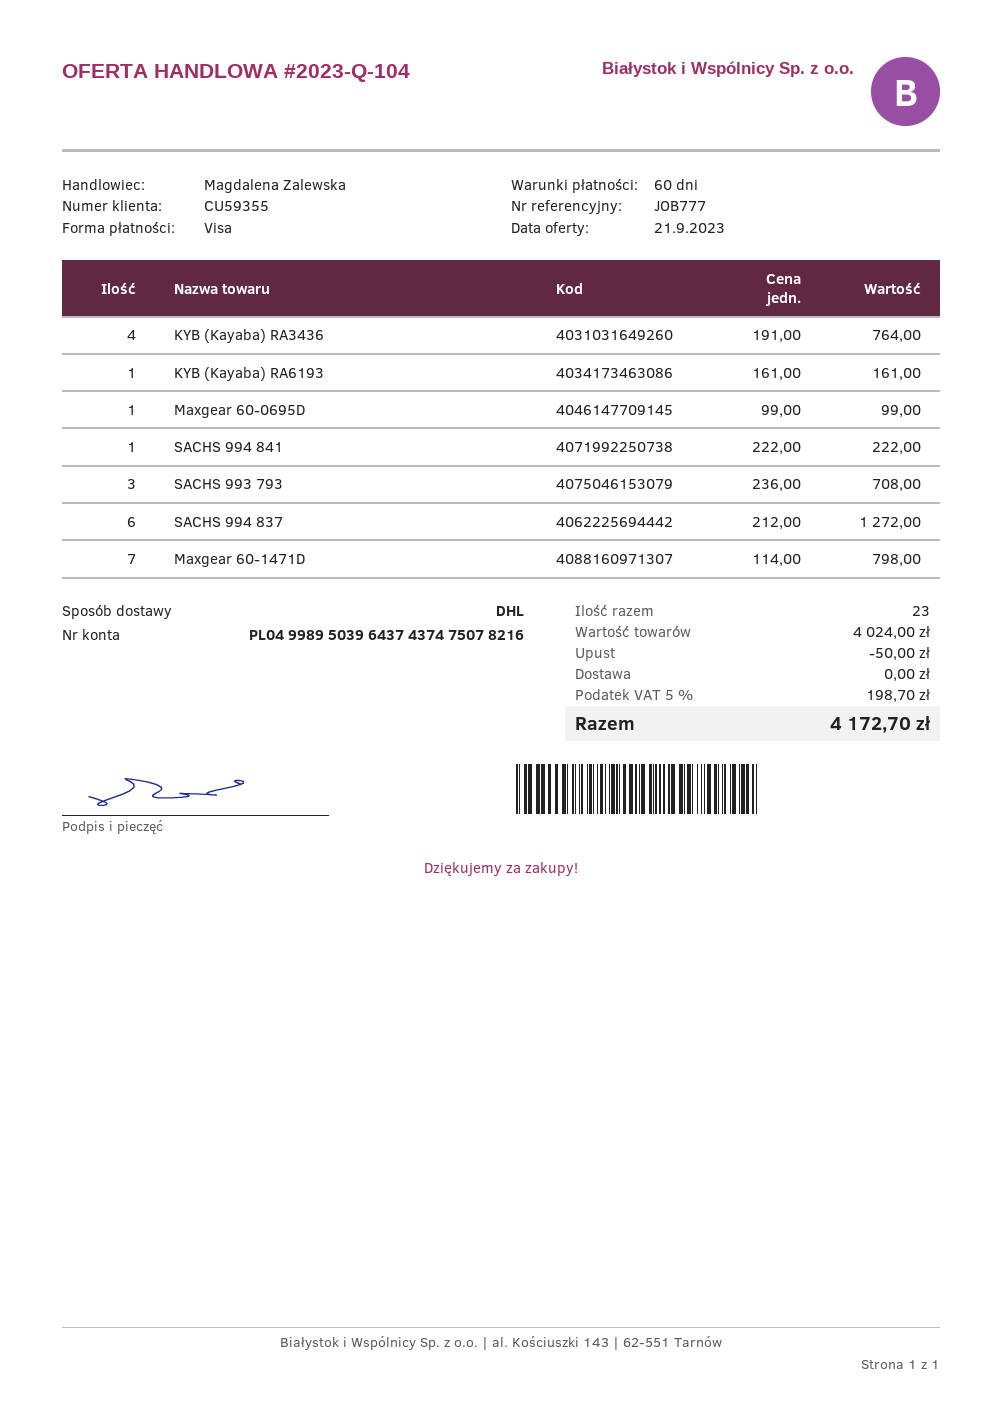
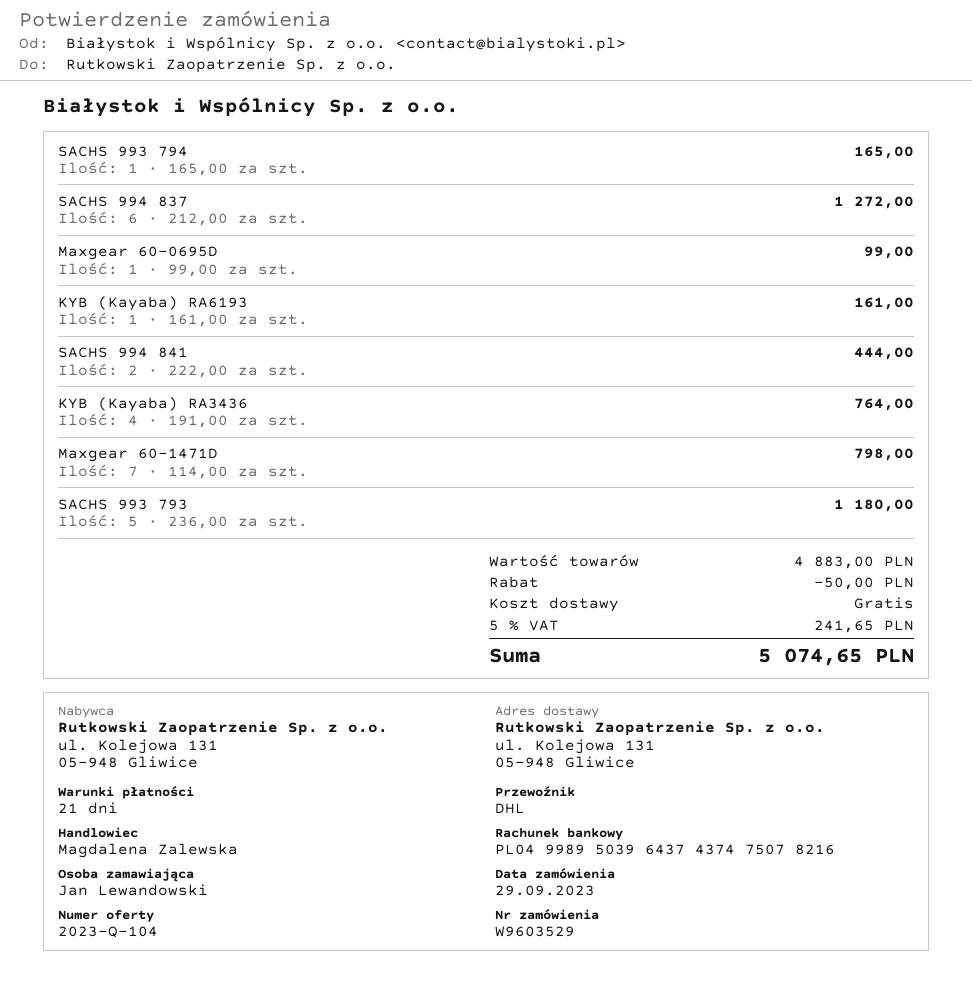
payment terms: 60 days -> 21 days
SACHS 994 841: 1 x 222.00 = 222.00 -> 2 x 222.00 = 444.00
SACHS 993 793: 3 x 236.00 = 708.00 -> 5 x 236.00 = 1180.00
SACHS 993 794: none -> 1 x 165.00 = 165.00
subtotal: 4024.00 -> 4883.00
tax: 5% = 198.70 -> 5% = 241.65
total: 4172.70 -> 5074.65

